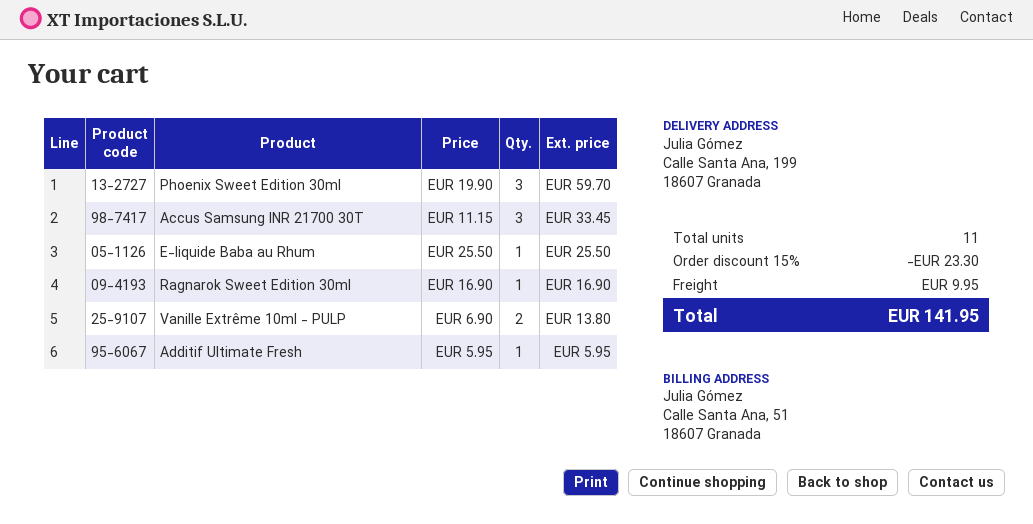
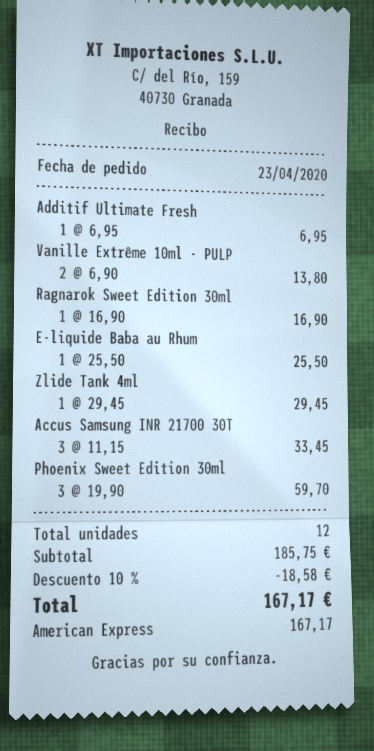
Additif Ultimate Fresh: 1 x 5.95 = 5.95 -> 1 x 6.95 = 6.95
Zlide Tank 4ml: none -> 1 x 29.45 = 29.45
total quantity: 11 -> 12
discount: 15% = 23.30 -> 10% = 18.58
shipping: 9.95 -> none
total: 141.95 -> 167.17

